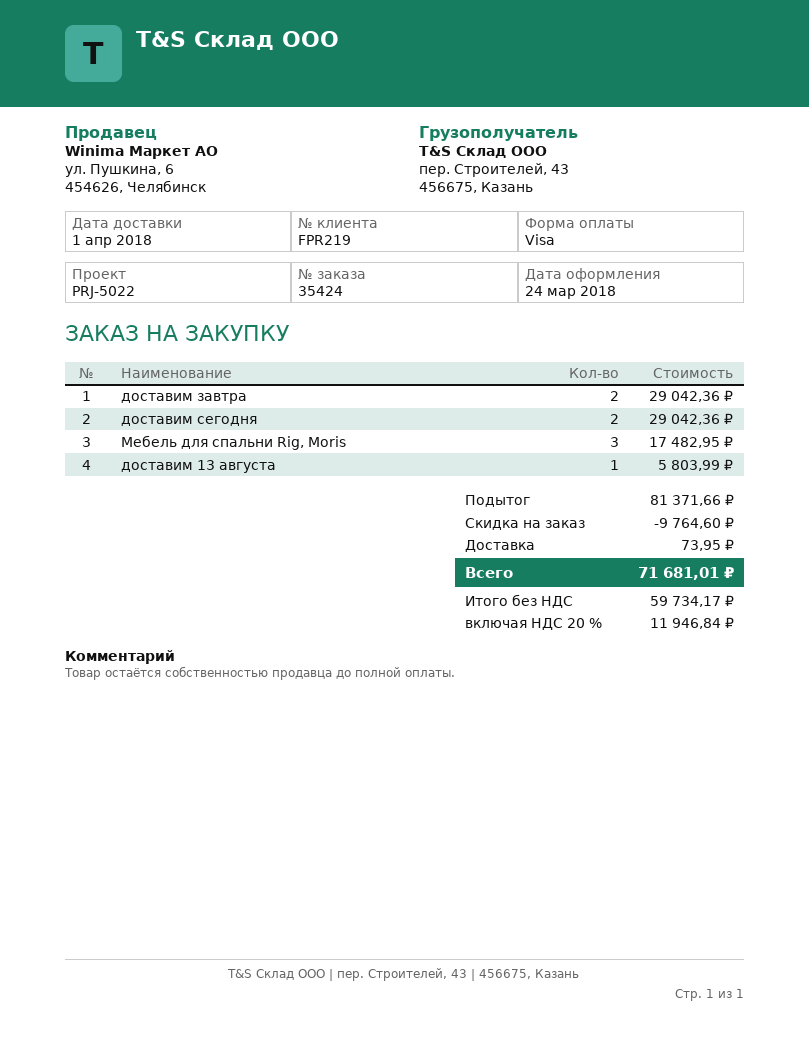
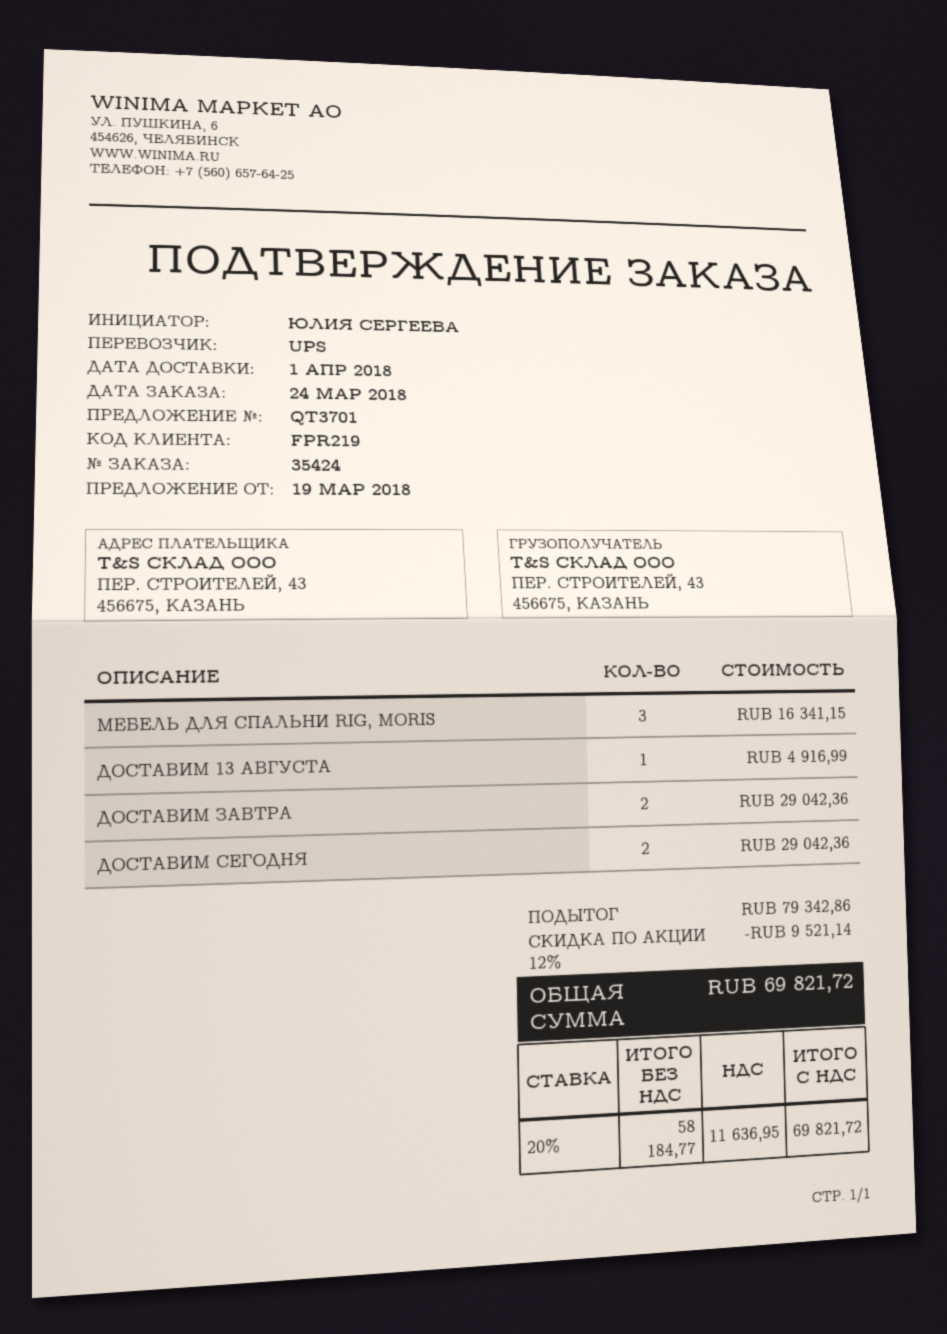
Мебель для спальни Rig, Moris: 3 for 17482.95 -> 3 for 16341.15
доставим 13 августа: 1 for 5803.99 -> 1 for 4916.99
subtotal: 81371.66 -> 79342.86
discount: 9764.60 -> 9521.14
shipping: 73.95 -> none
net: 59734.17 -> 58184.77
tax: 20% = 11946.84 -> 20% = 11636.95
total: 71681.01 -> 69821.72

